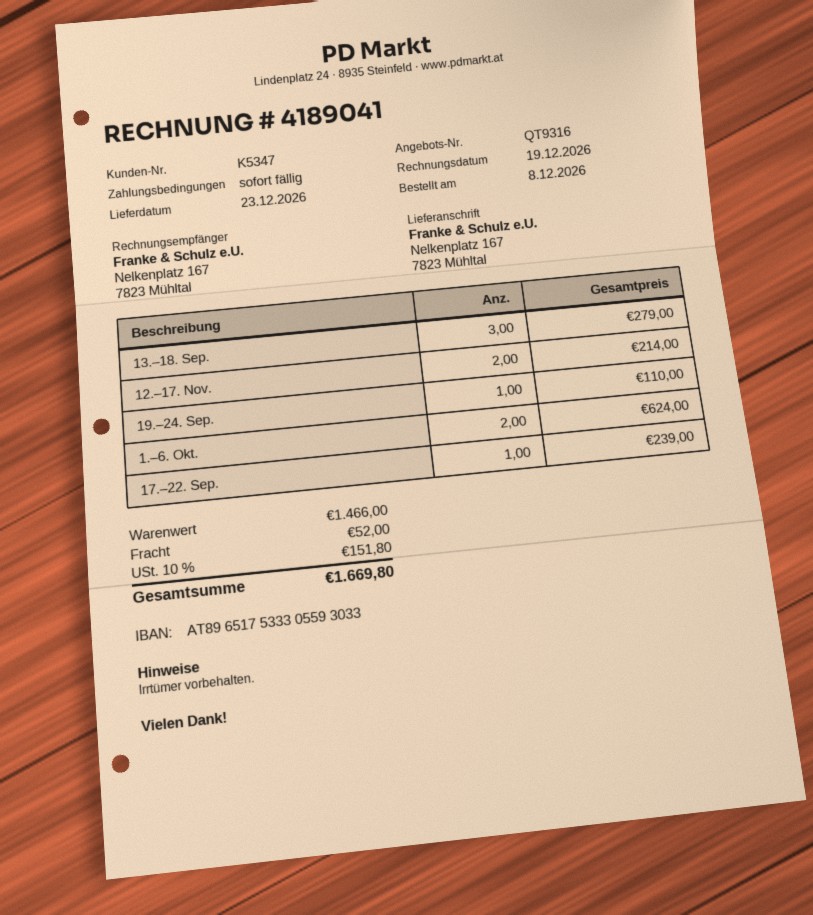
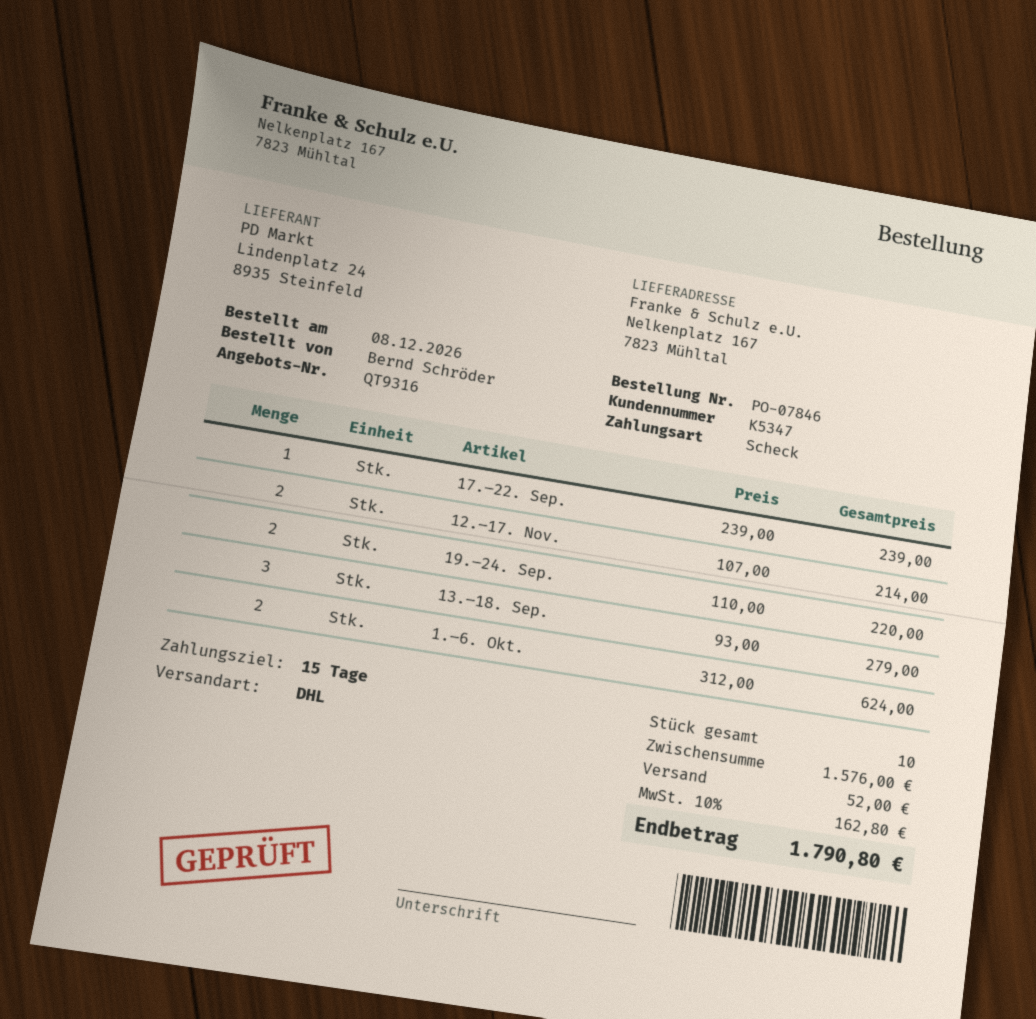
payment terms: on receipt -> 15 days
19.–24. Sep.: 1 for 110.00 -> 2 for 220.00
subtotal: 1466.00 -> 1576.00
tax: 10% = 151.80 -> 10% = 162.80
total: 1669.80 -> 1790.80

